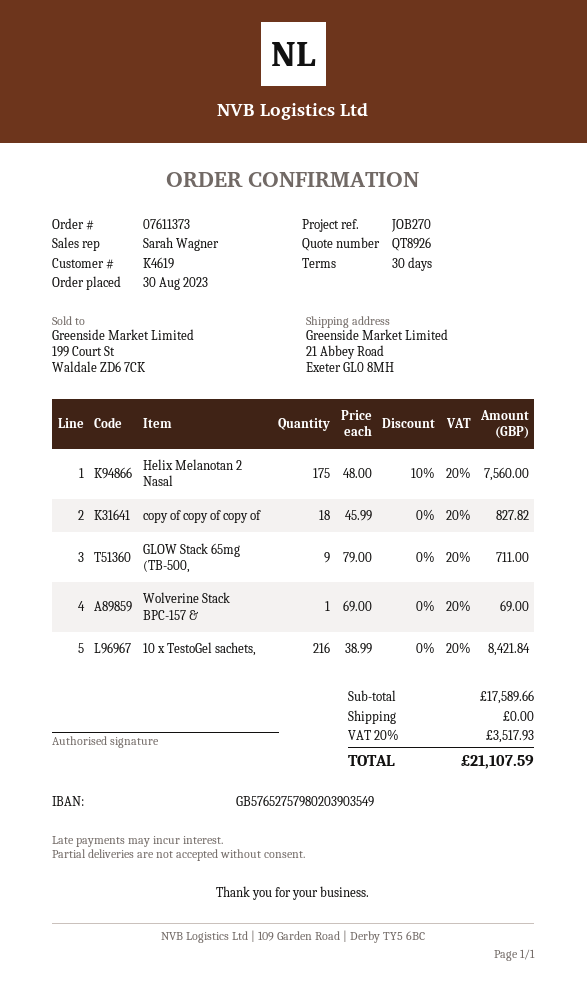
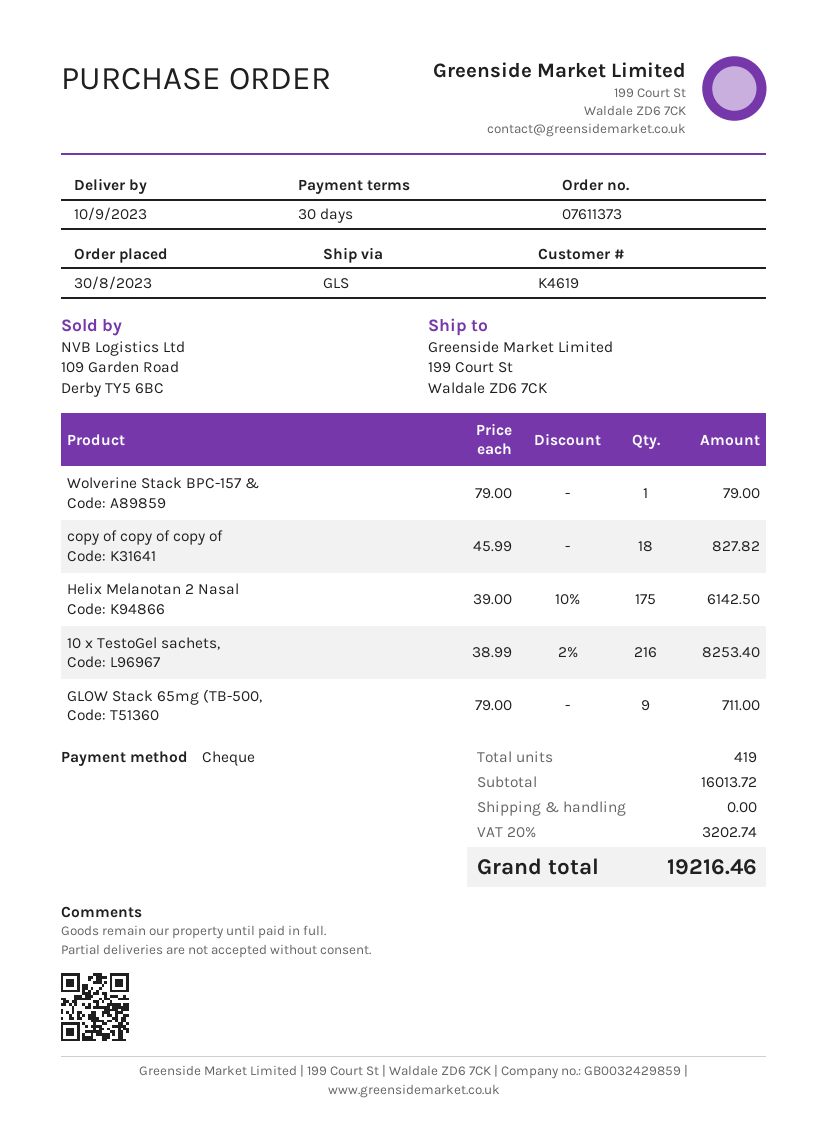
ship to: 21 Abbey Road, Exeter GL0 8MH -> 199 Court St, Waldale ZD6 7CK
Helix Melanotan 2 Nasal: 175 x 48.00 - 10% = 7560.00 -> 175 x 39.00 - 10% = 6142.50
Wolverine Stack BPC-157 &: 1 x 69.00 = 69.00 -> 1 x 79.00 = 79.00
10 x TestoGel sachets,: 216 x 38.99 = 8421.84 -> 216 x 38.99 - 2% = 8253.40
subtotal: 17589.66 -> 16013.72
tax: 20% = 3517.93 -> 20% = 3202.74
total: 21107.59 -> 19216.46

